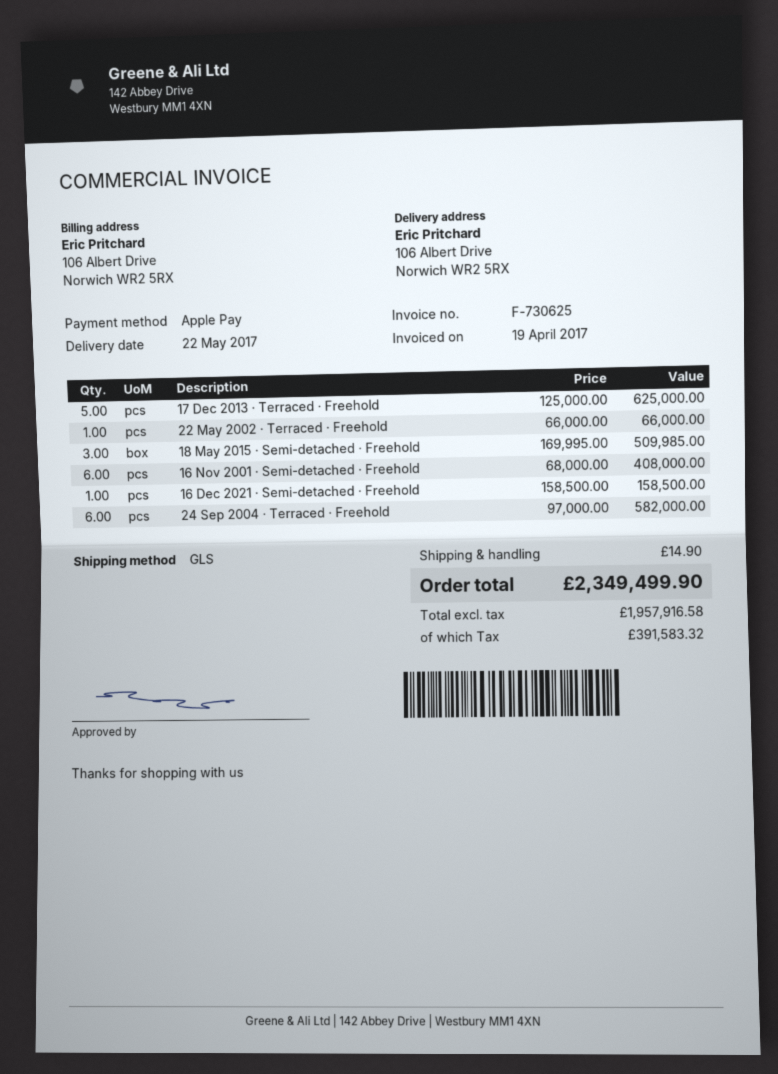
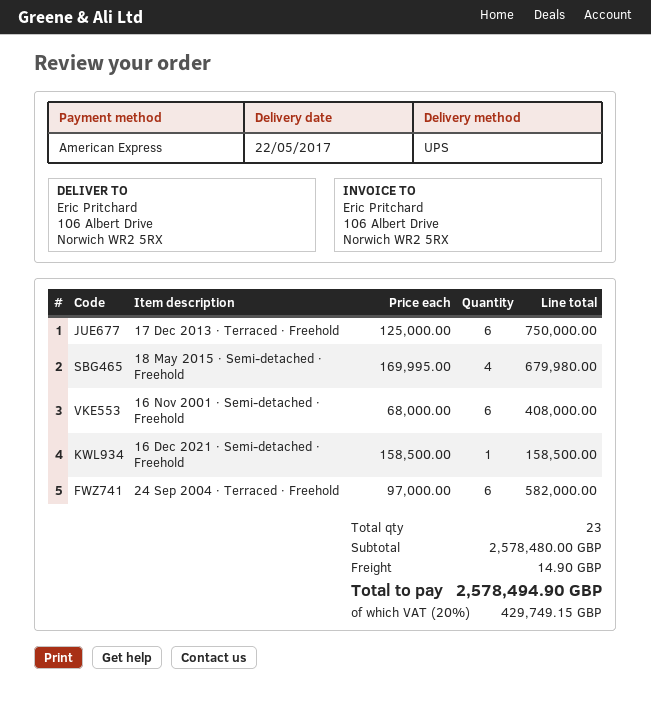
payment method: Apple Pay -> American Express
shipping method: GLS -> UPS
17 Dec 2013 · Terraced · Freehold: 5 x 125000.00 = 625000.00 -> 6 x 125000.00 = 750000.00
22 May 2002 · Terraced · Freehold: 1 x 66000.00 = 66000.00 -> none
18 May 2015 · Semi-detached · Freehold: 3 x 169995.00 = 509985.00 -> 4 x 169995.00 = 679980.00
tax: 391583.32 -> 429749.15
total: 2349499.90 -> 2578494.90

